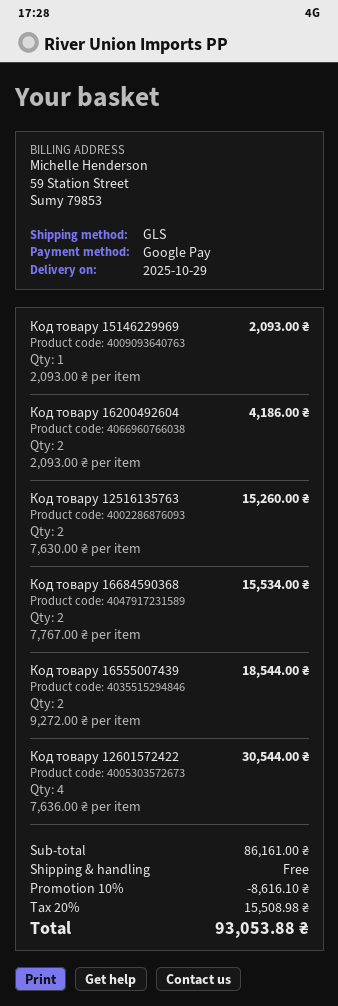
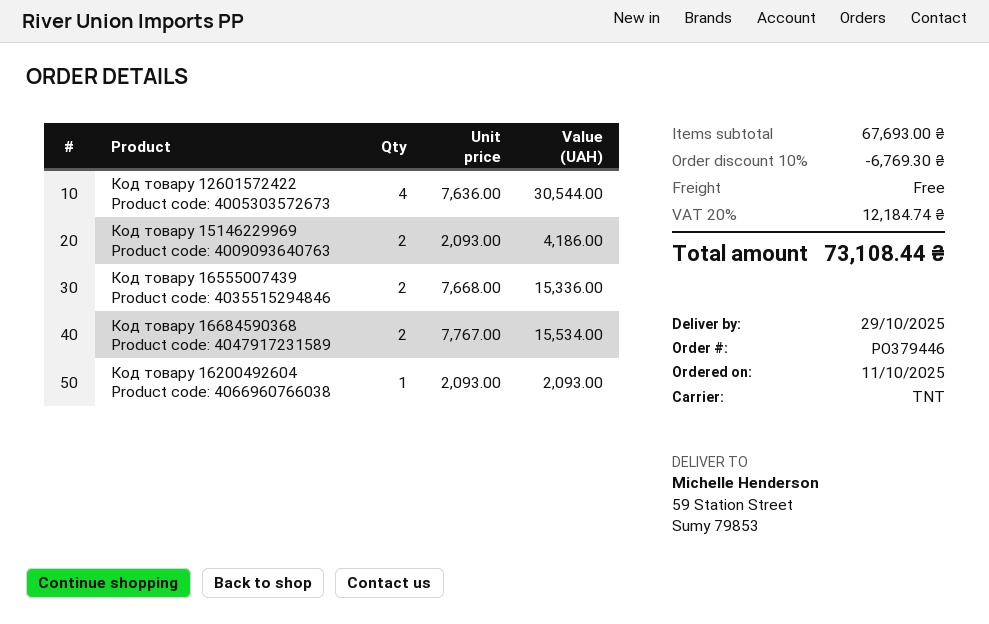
shipping method: GLS -> TNT
Код товару 15146229969: 1 x 2093.00 = 2093.00 -> 2 x 2093.00 = 4186.00
Код товару 16200492604: 2 x 2093.00 = 4186.00 -> 1 x 2093.00 = 2093.00
Код товару 12516135763: 2 x 7630.00 = 15260.00 -> none
Код товару 16555007439: 2 x 9272.00 = 18544.00 -> 2 x 7668.00 = 15336.00
subtotal: 86161.00 -> 67693.00
discount: 10% = 8616.10 -> 10% = 6769.30
tax: 20% = 15508.98 -> 20% = 12184.74
total: 93053.88 -> 73108.44

